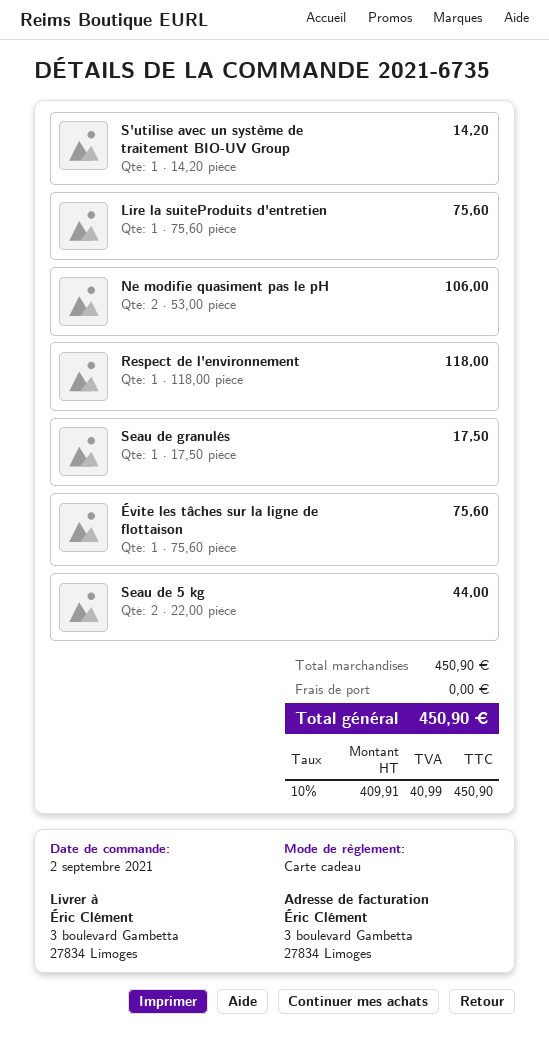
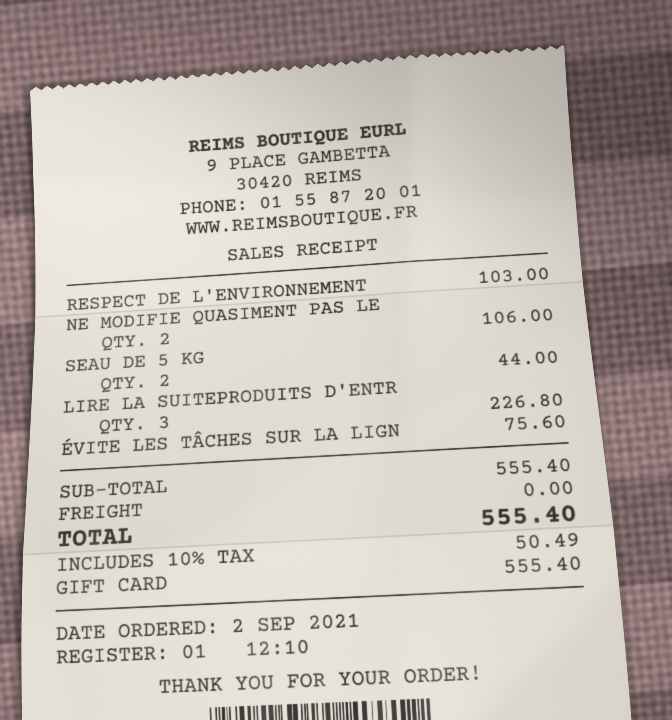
S'utilise avec un système de traitement BIO-UV Group: 1 for 14.20 -> none
Lire la suiteProduits d'entretien: 1 for 75.60 -> 3 for 226.80
Respect de l'environnement: 1 for 118.00 -> 1 for 103.00
Seau de granulés: 1 for 17.50 -> none
subtotal: 450.90 -> 555.40
tax: 10% = 40.99 -> 10% = 50.49
total: 450.90 -> 555.40

